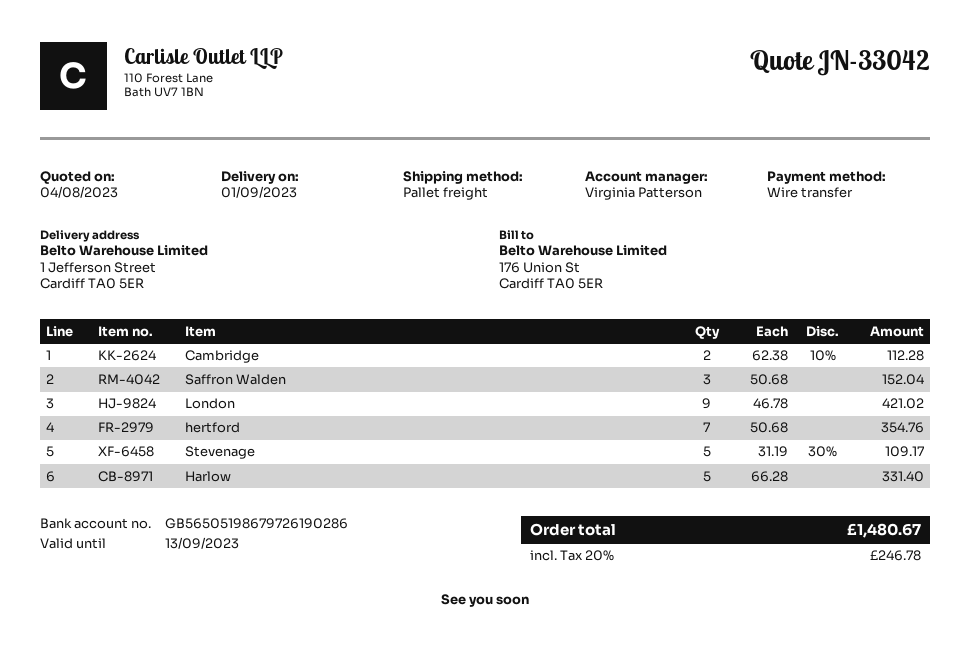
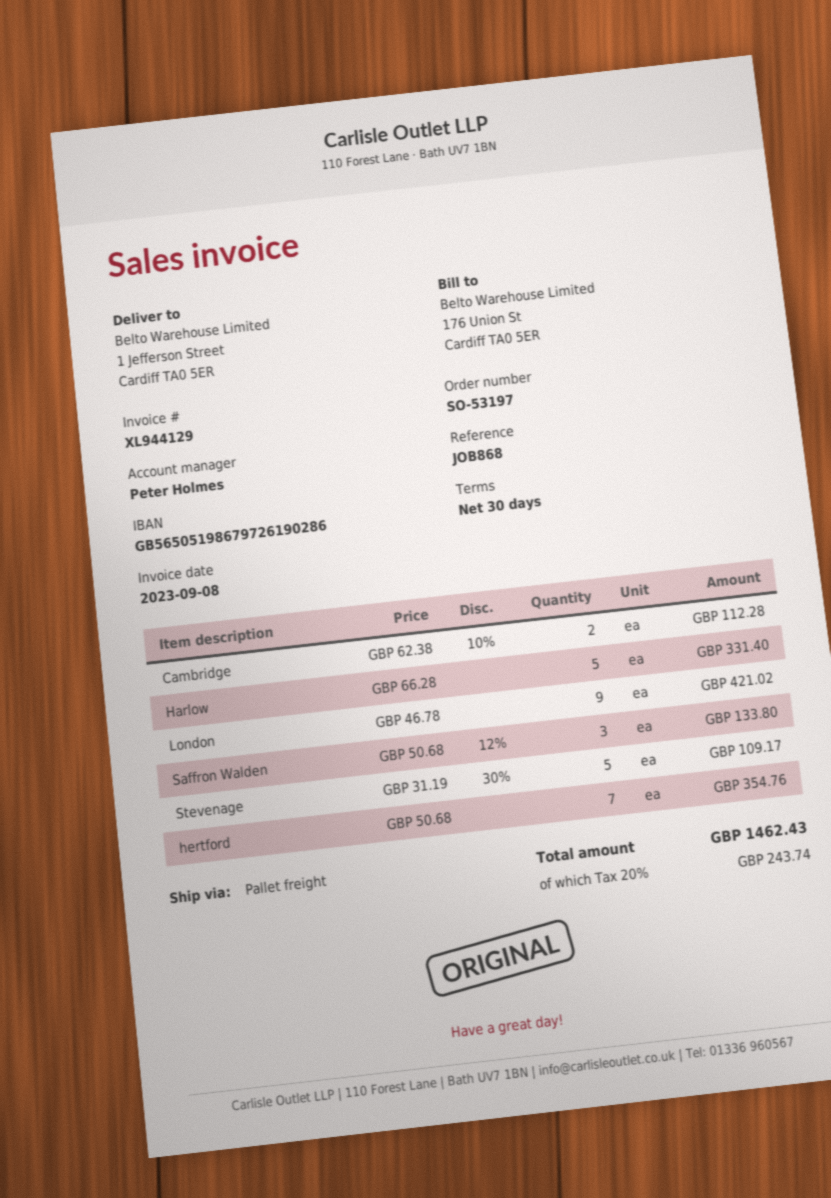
sales rep: Virginia Patterson -> Peter Holmes
Saffron Walden: 3 x 50.68 = 152.04 -> 3 x 50.68 - 12% = 133.80
tax: 20% = 246.78 -> 20% = 243.74
total: 1480.67 -> 1462.43

